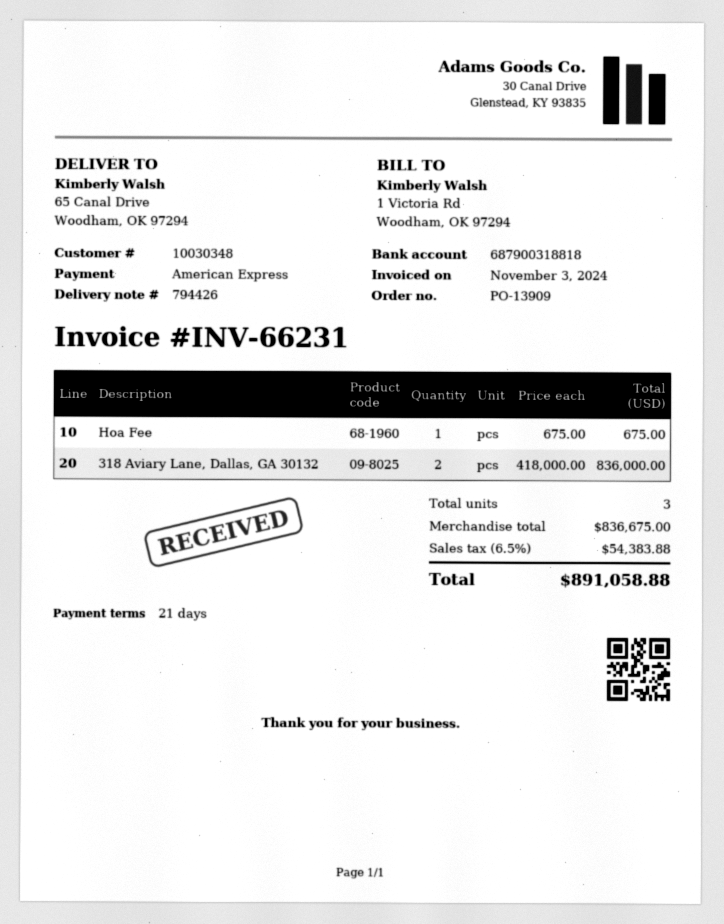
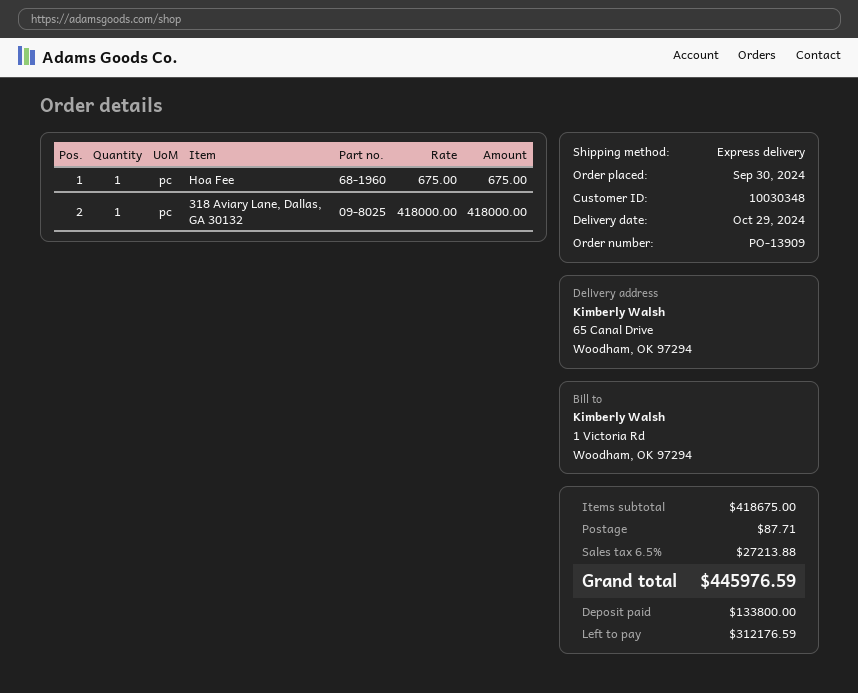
318 Aviary Lane, Dallas, GA 30132: 2 x 418000.00 = 836000.00 -> 1 x 418000.00 = 418000.00
subtotal: 836675.00 -> 418675.00
shipping: none -> 87.71
tax: 6.5% = 54383.88 -> 6.5% = 27213.88
total: 891058.88 -> 445976.59

